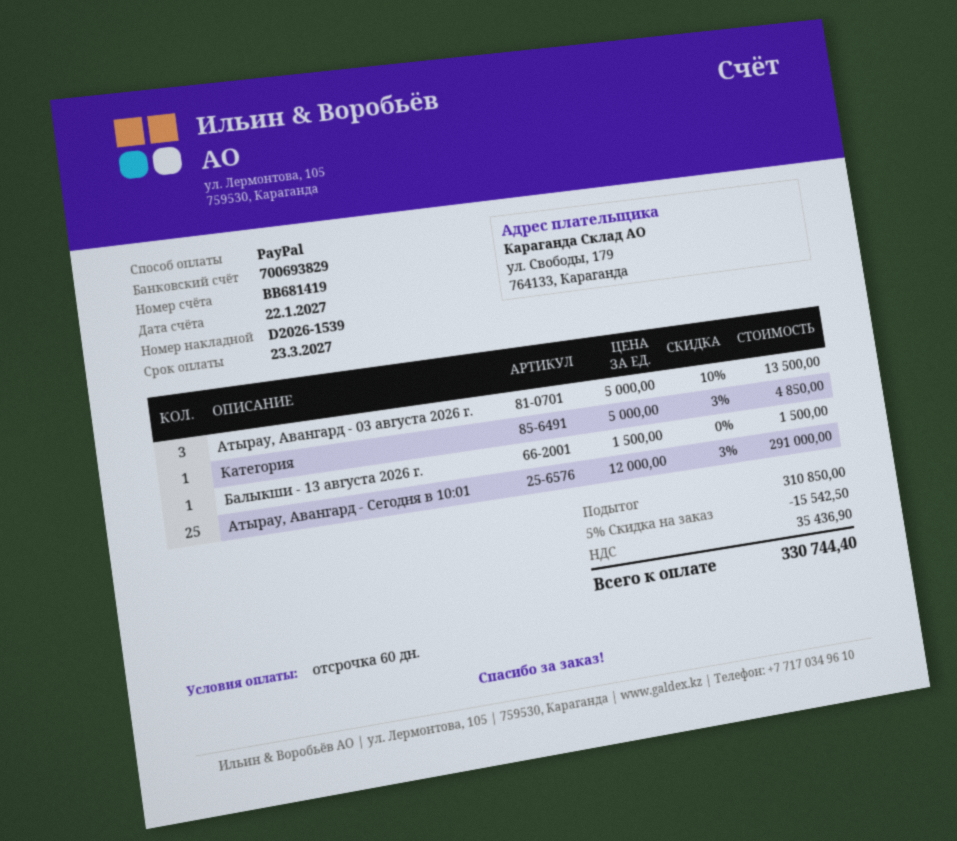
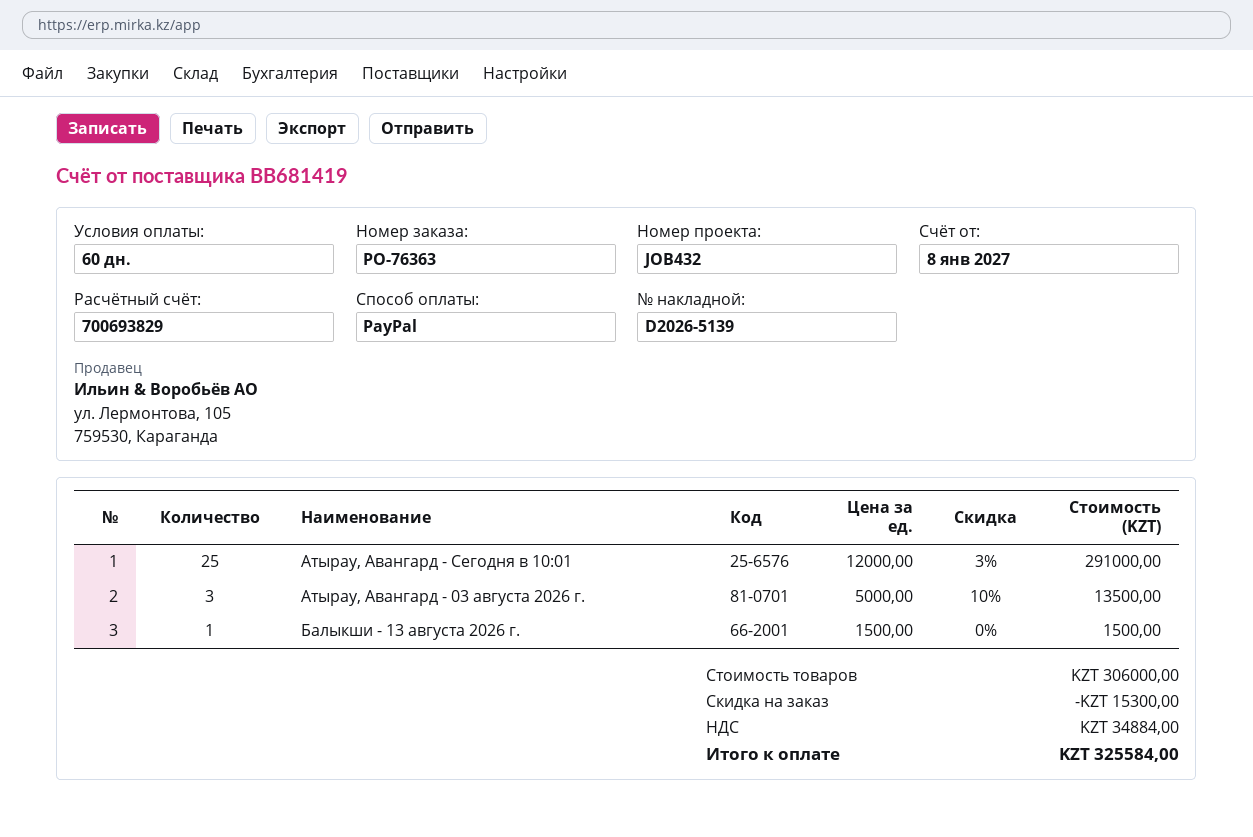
delivery note number: D2026-1539 -> D2026-5139
invoice date: 2027-01-22 -> 2027-01-08
Категория: 1 x 5000.00 - 3% = 4850.00 -> none
subtotal: 310850.00 -> 306000.00
discount: 15542.50 -> 15300.00
tax: 35436.90 -> 34884.00
total: 330744.40 -> 325584.00

